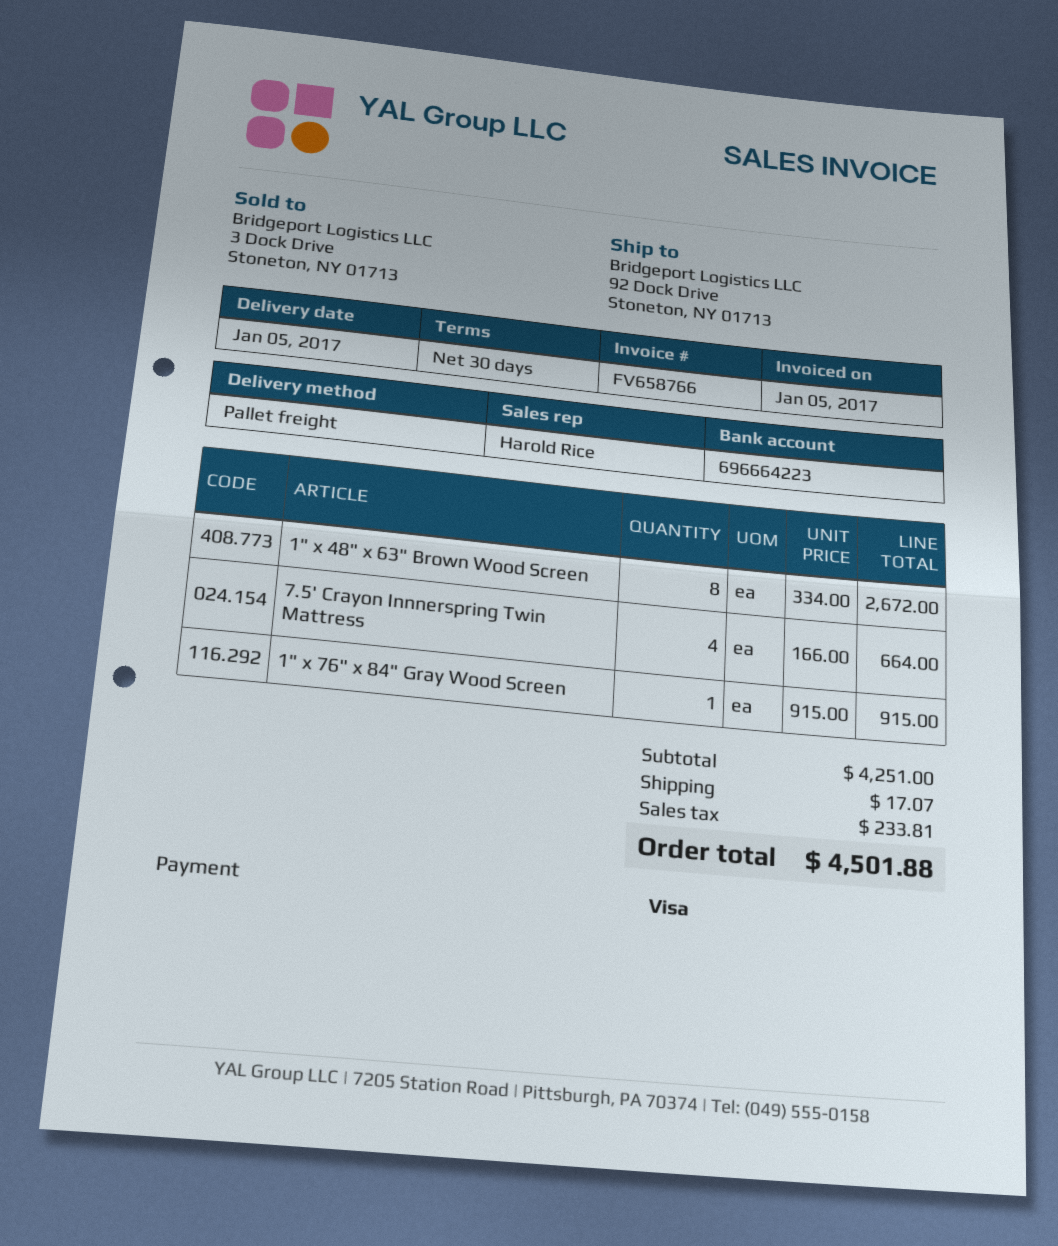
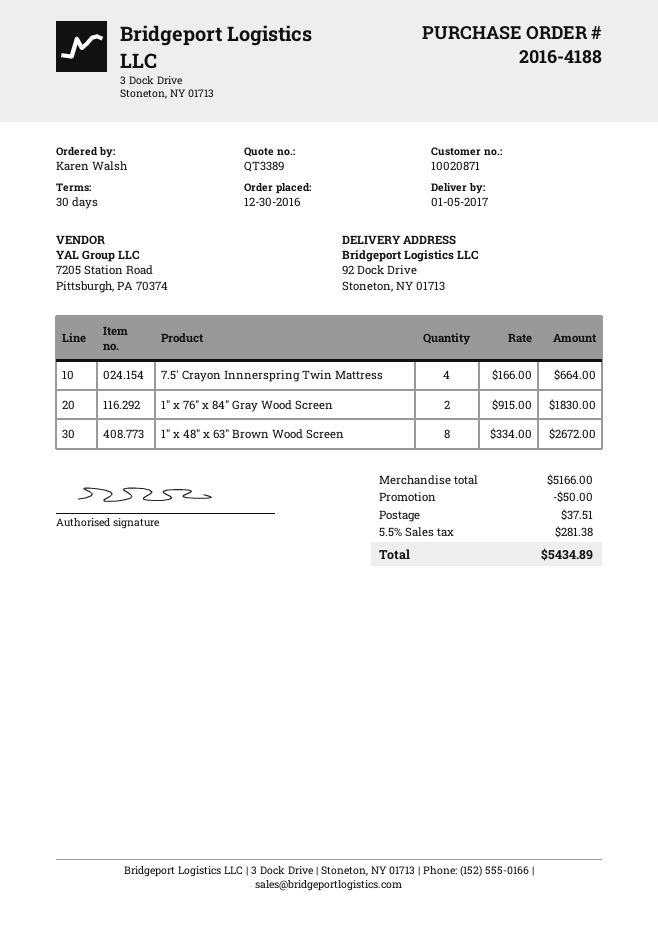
1" x 76" x 84" Gray Wood Screen: 1 x 915.00 = 915.00 -> 2 x 915.00 = 1830.00
subtotal: 4251.00 -> 5166.00
discount: none -> 50.00
shipping: 17.07 -> 37.51
tax: 233.81 -> 281.38
total: 4501.88 -> 5434.89

